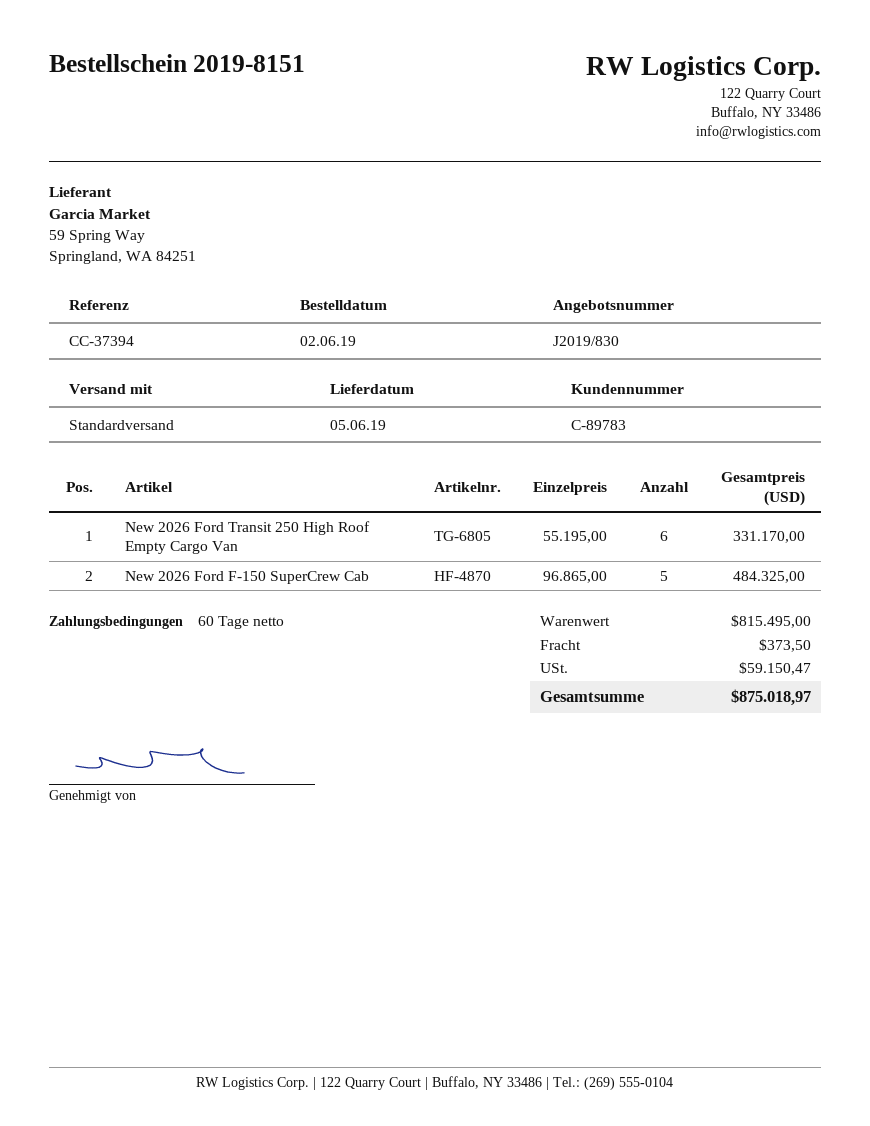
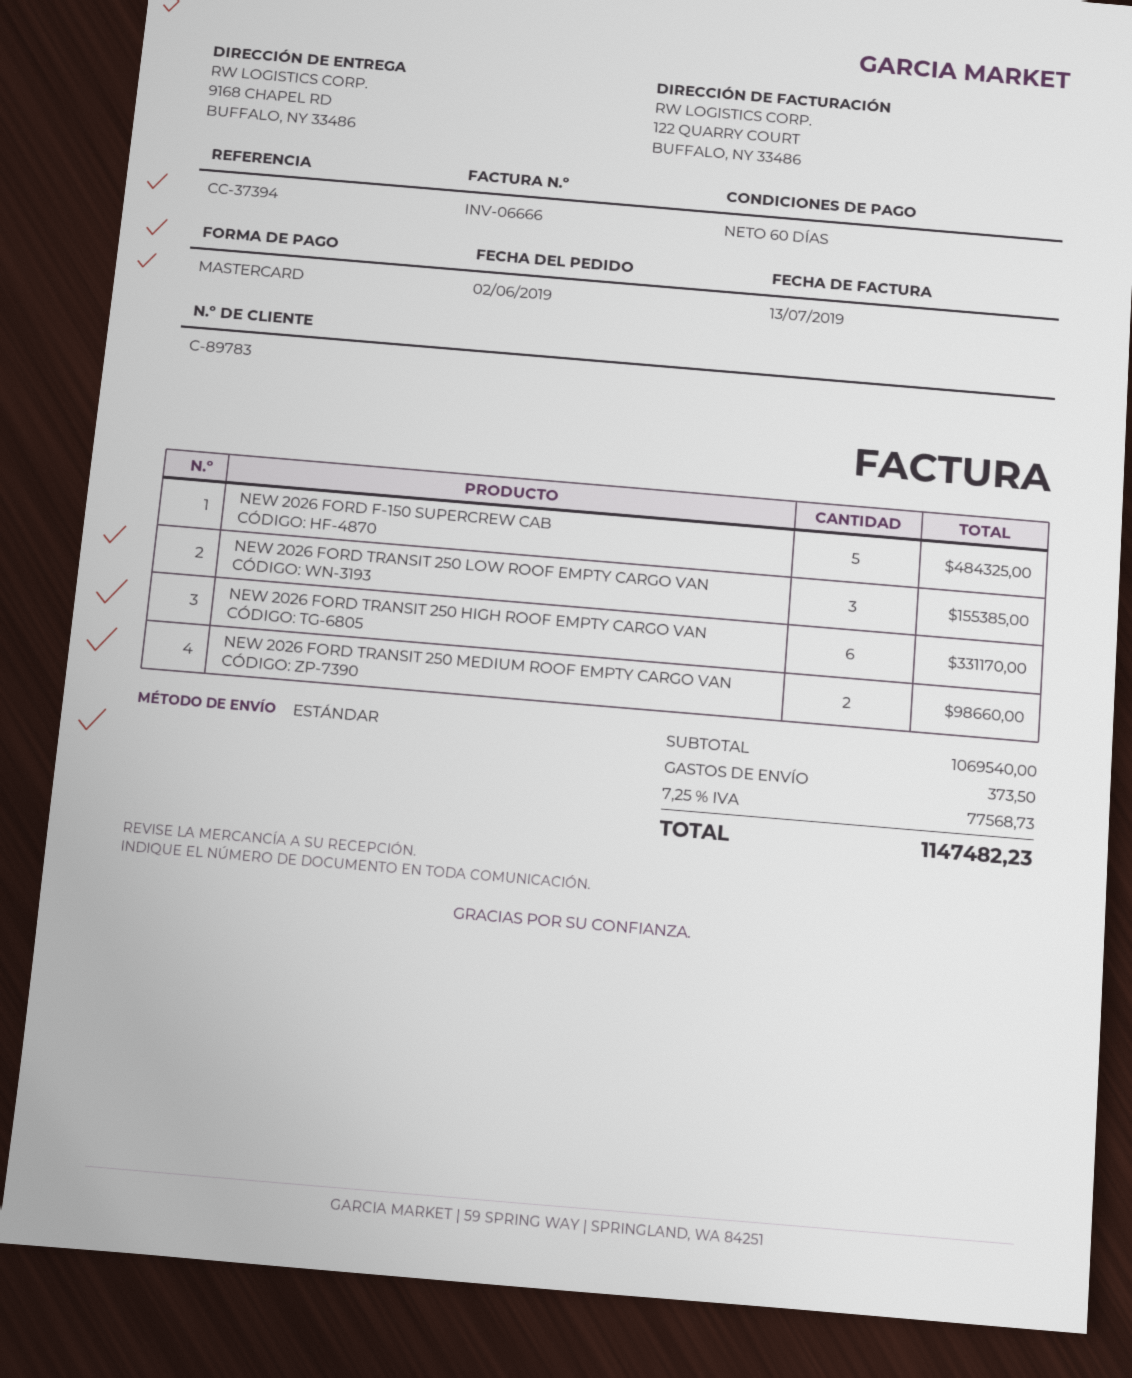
NEW 2026 FORD TRANSIT 250 LOW ROOF EMPTY CARGO VAN: none -> 3 for 155385.00
NEW 2026 FORD TRANSIT 250 MEDIUM ROOF EMPTY CARGO VAN: none -> 2 for 98660.00
subtotal: 815495.00 -> 1069540.00
tax: 59150.47 -> 77568.73
total: 875018.97 -> 1147482.23

